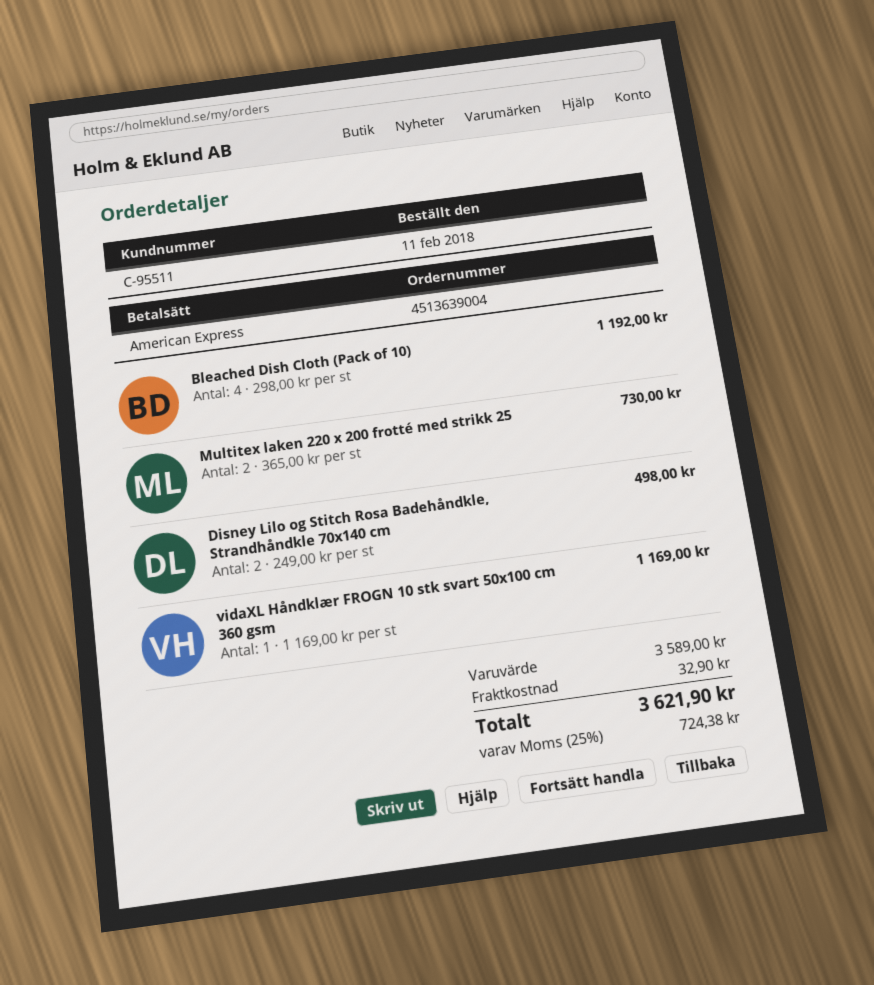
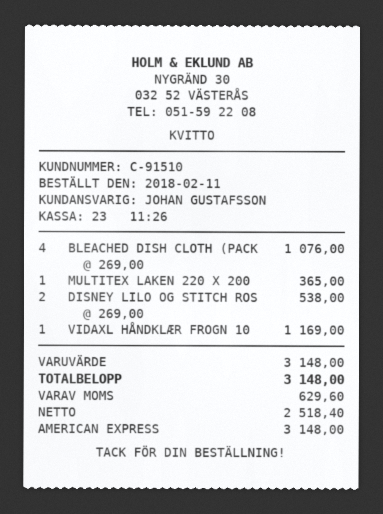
customer number: C-95511 -> C-91510
Bleached Dish Cloth (Pack of 10): 4 x 298.00 = 1192.00 -> 4 x 269.00 = 1076.00
Multitex laken 220 x 200 frotté med strikk 25: 2 x 365.00 = 730.00 -> 1 x 365.00 = 365.00
Disney Lilo og Stitch Rosa Badehåndkle, Strandhåndkle 70x140 cm: 2 x 249.00 = 498.00 -> 2 x 269.00 = 538.00
subtotal: 3589.00 -> 3148.00
shipping: 32.90 -> none
tax: 724.38 -> 629.60
total: 3621.90 -> 3148.00

